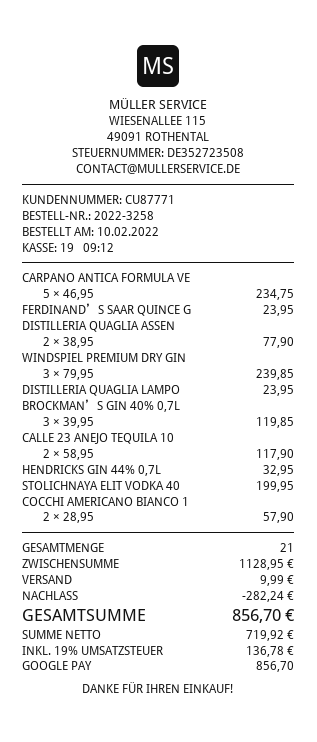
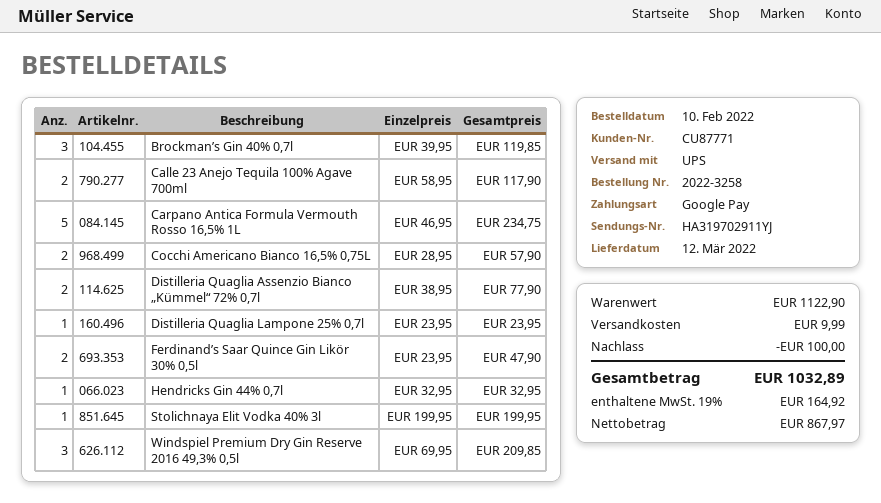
FERDINAND’S SAAR QUINCE G: 1 x 23.95 = 23.95 -> 2 x 23.95 = 47.90
WINDSPIEL PREMIUM DRY GIN: 3 x 79.95 = 239.85 -> 3 x 69.95 = 209.85
subtotal: 1128.95 -> 1122.90
discount: 282.24 -> 100.00
net: 719.92 -> 867.97
tax: 19% = 136.78 -> 19% = 164.92
total: 856.70 -> 1032.89

